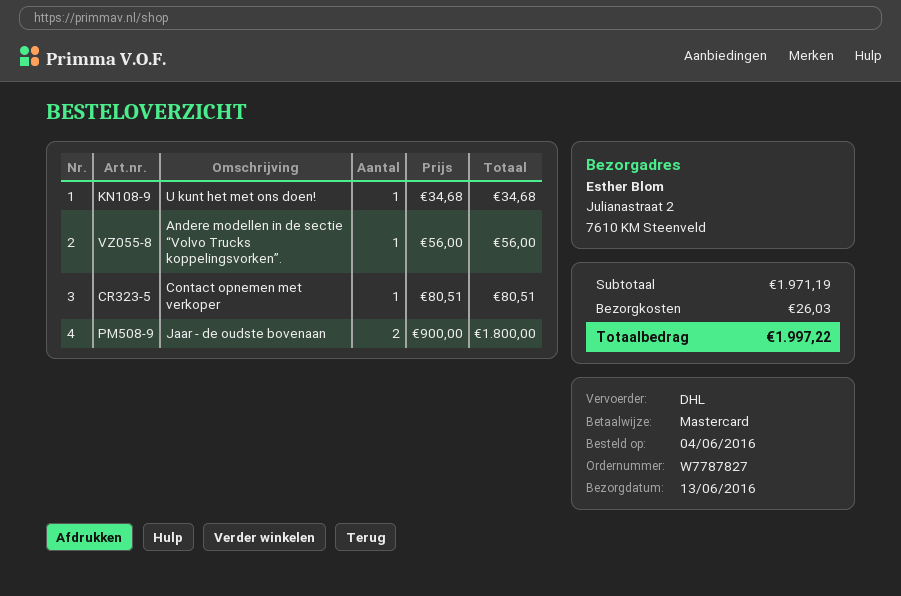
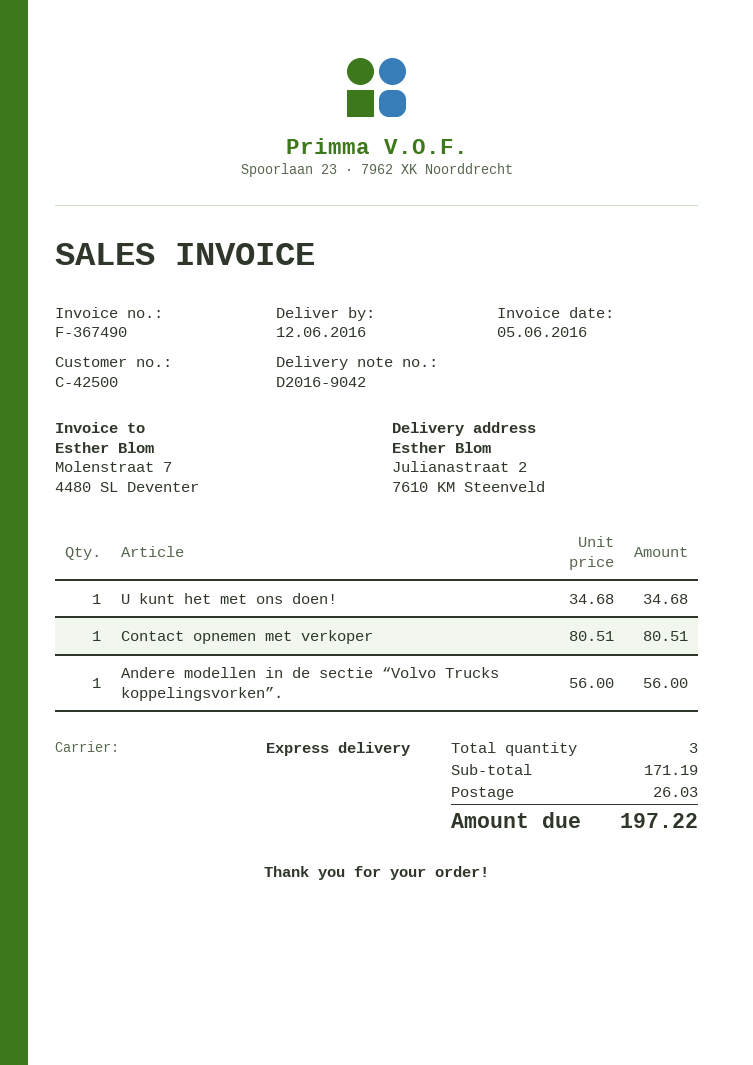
delivery date: 2016-06-13 -> 2016-06-12
shipping method: DHL -> express
Jaar - de oudste bovenaan: 2 x 900.00 = 1800.00 -> none
subtotal: 1971.19 -> 171.19
total: 1997.22 -> 197.22

